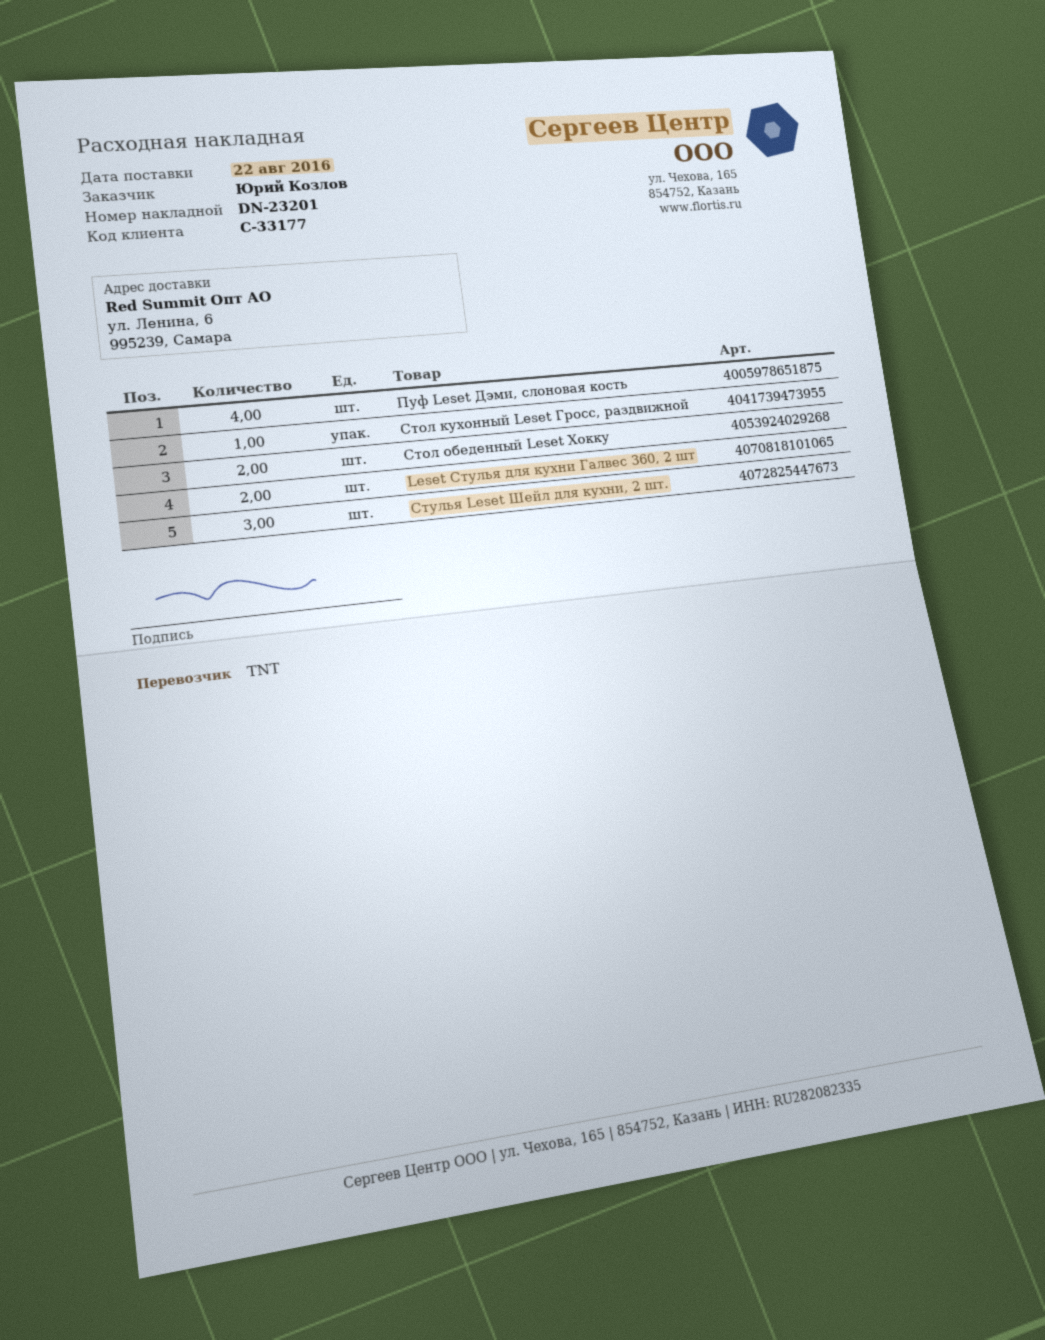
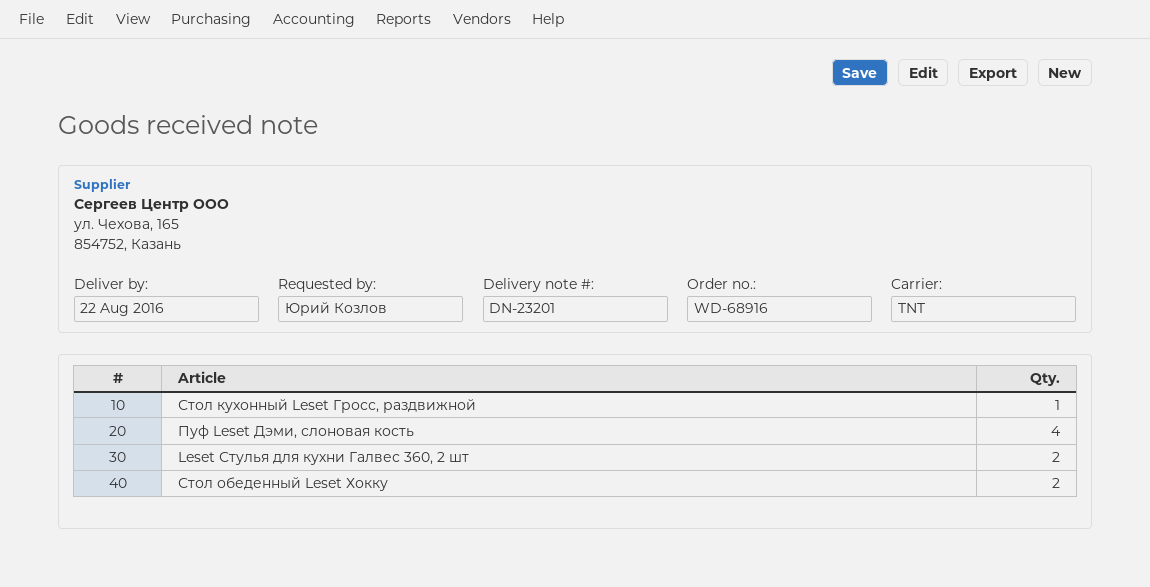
Стулья Leset Шейл для кухни, 2 шт.: 3 -> none

